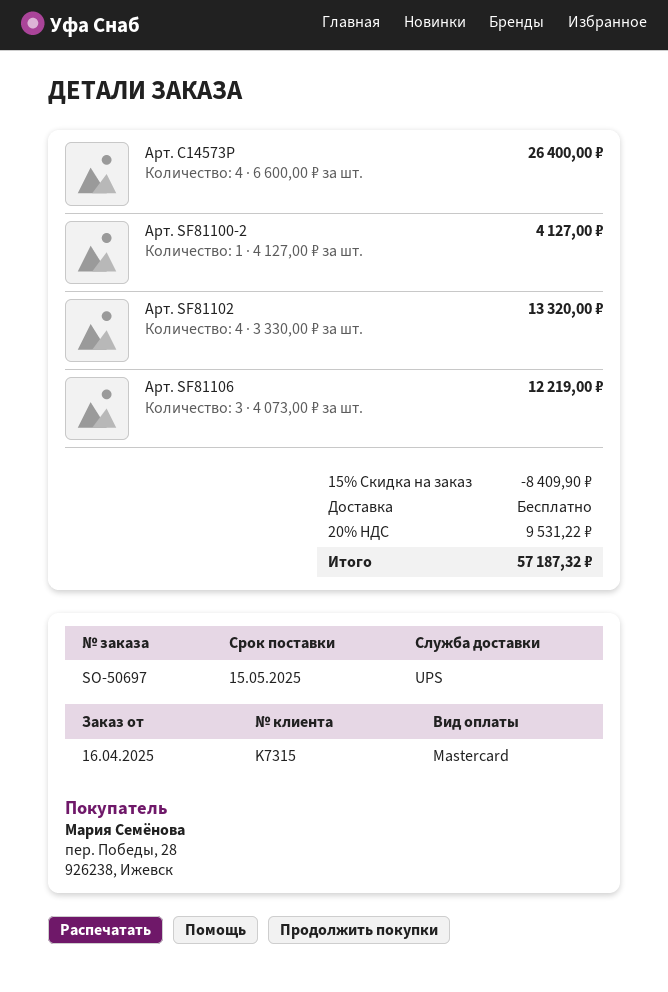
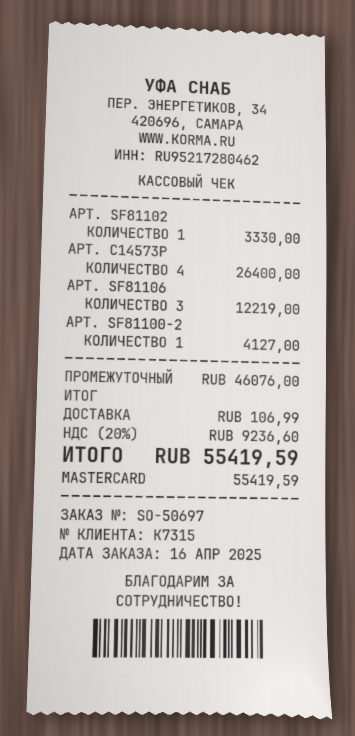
Арт. SF81102: 4 for 13320.00 -> 1 for 3330.00
discount: 15% = 8409.90 -> none
shipping: 0.00 -> 106.99
tax: 20% = 9531.22 -> 20% = 9236.60
total: 57187.32 -> 55419.59

